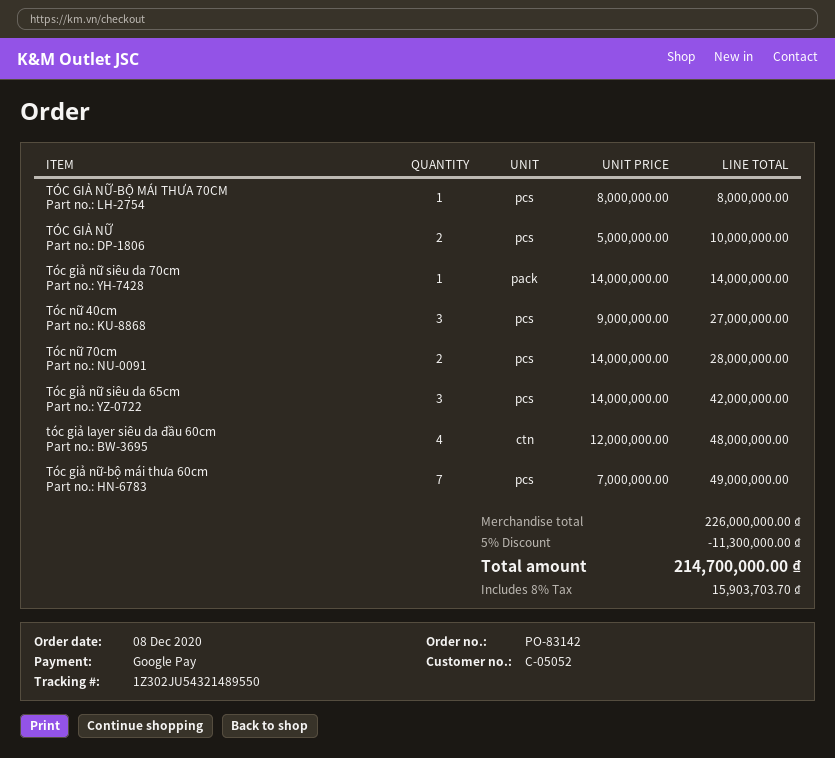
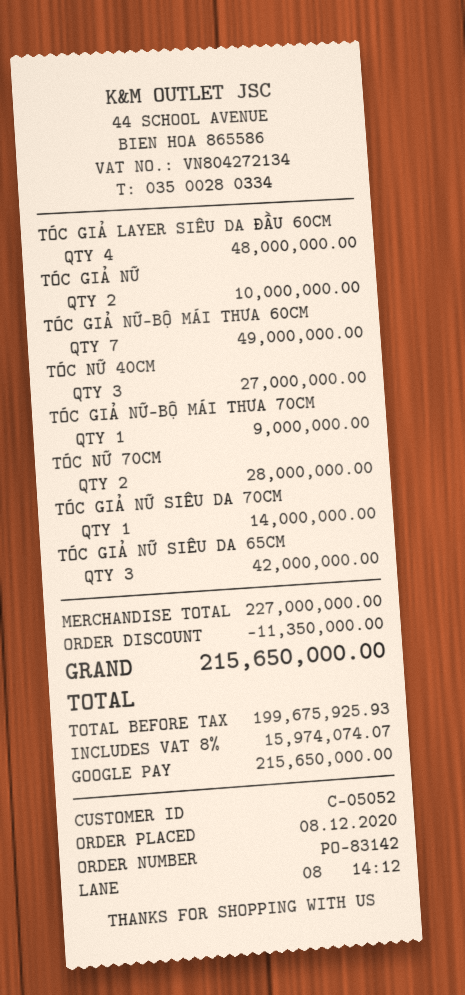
TÓC GIẢ NỮ-BỘ MÁI THƯA 70CM: 1 for 8000000.00 -> 1 for 9000000.00
subtotal: 226000000.00 -> 227000000.00
discount: 11300000.00 -> 11350000.00
tax: 8% = 15903703.70 -> 8% = 15974074.07
total: 214700000.00 -> 215650000.00

